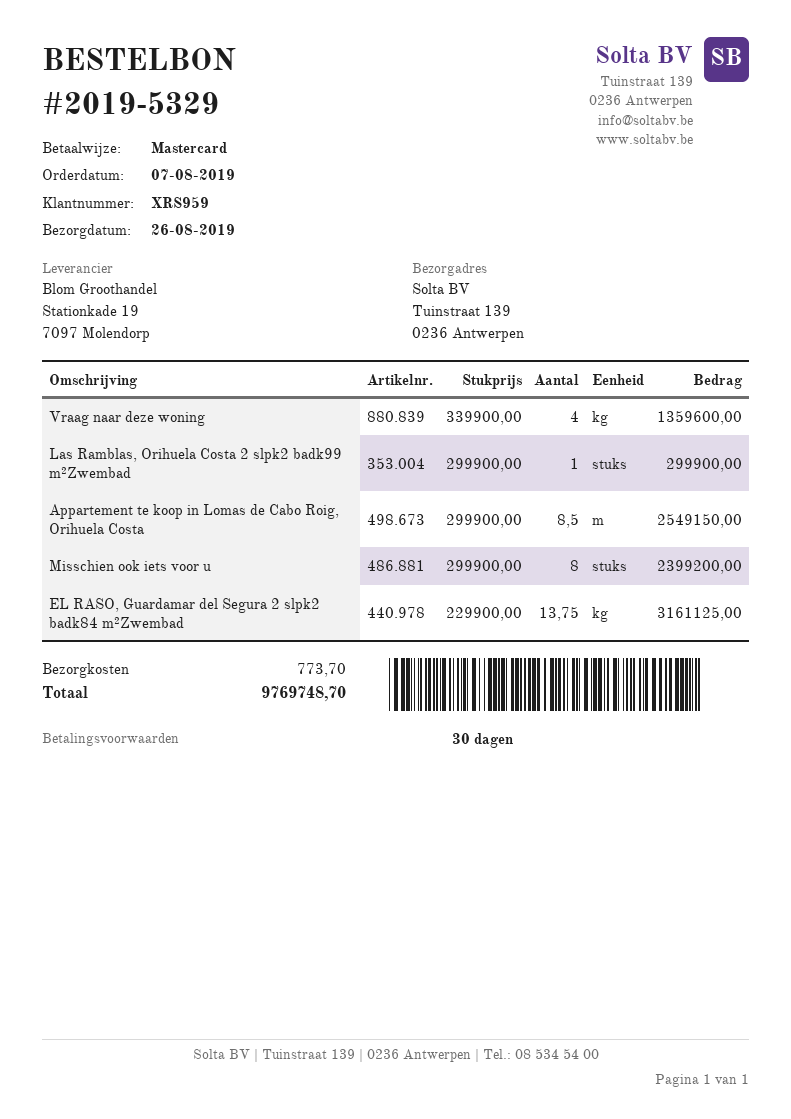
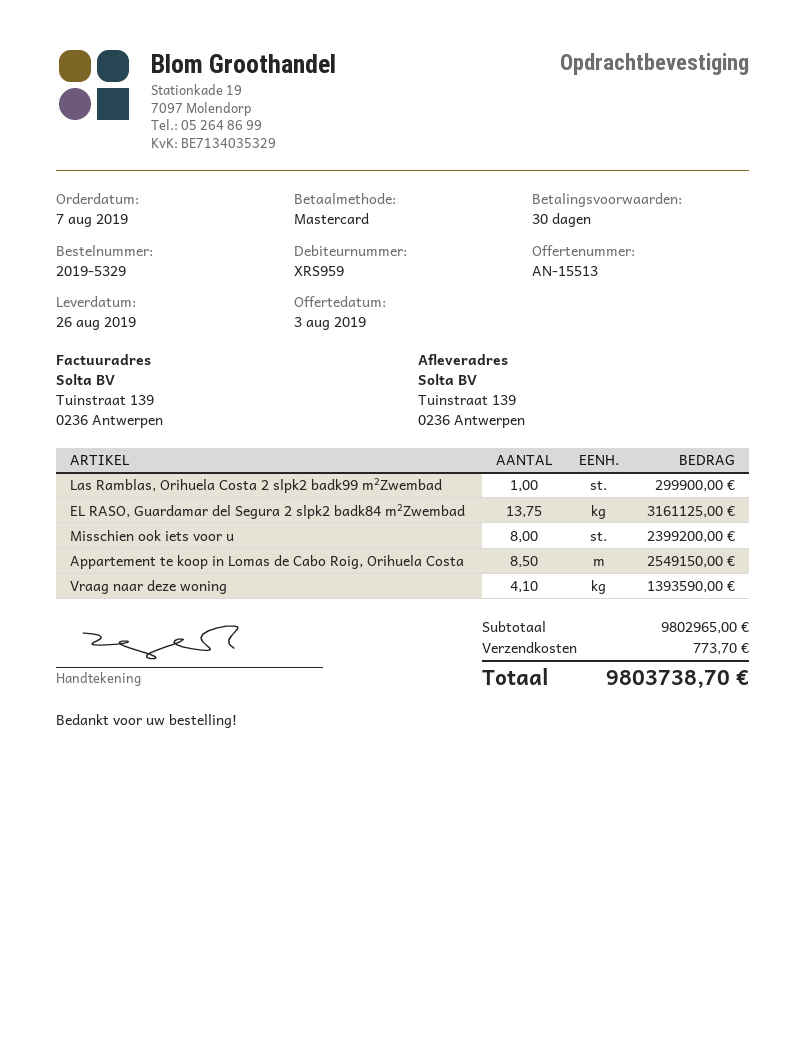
Vraag naar deze woning: 4 for 1359600.00 -> 4.1 for 1393590.00
total: 9769748.70 -> 9803738.70

